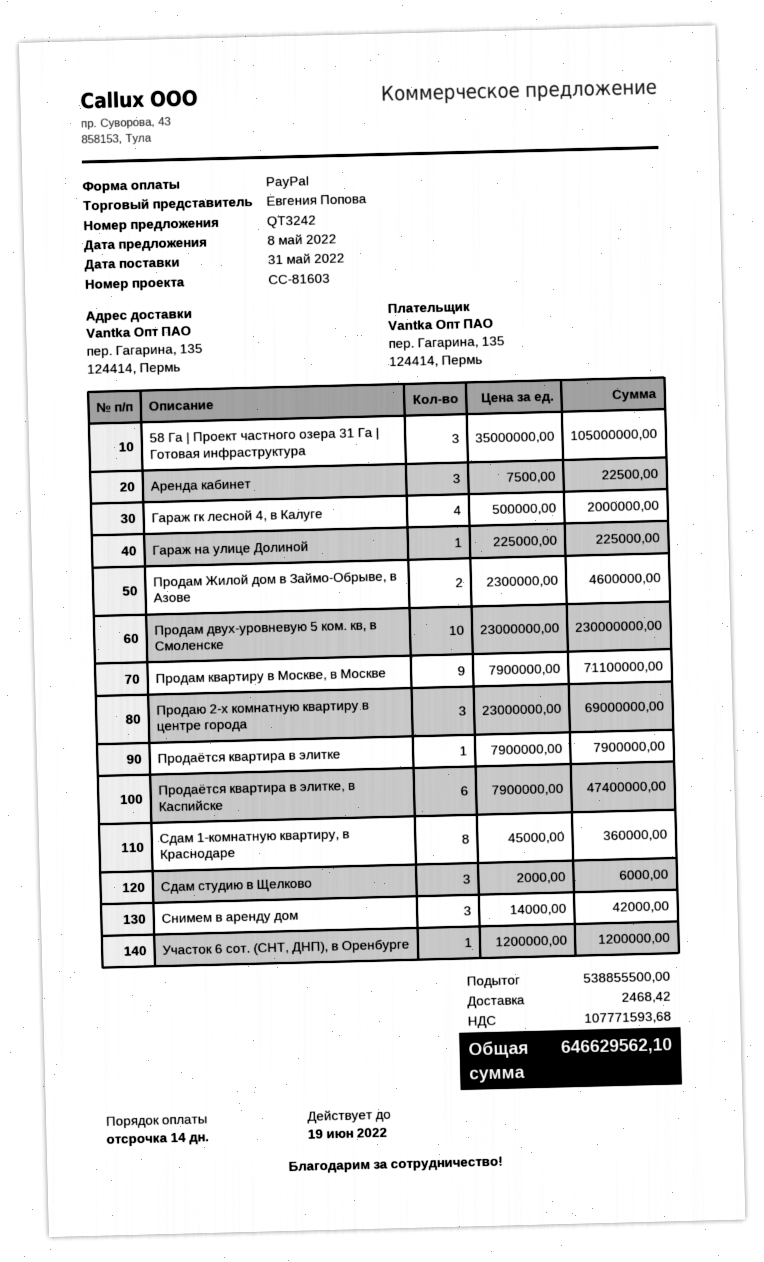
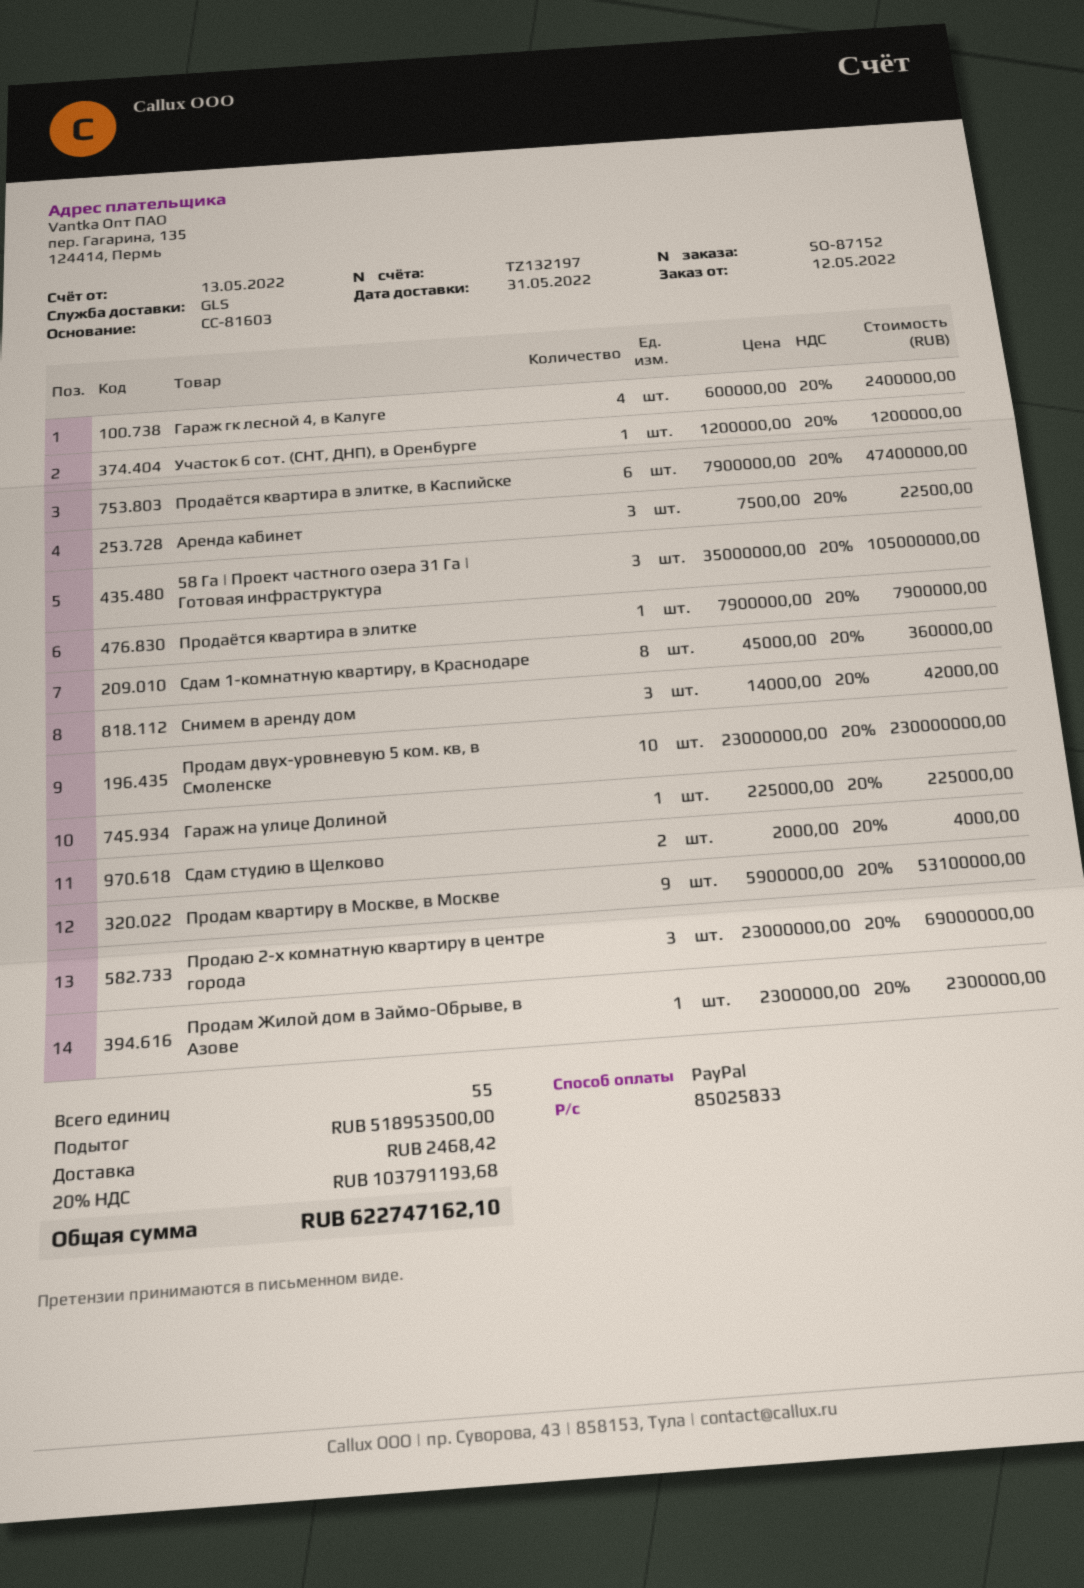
Гараж гк лесной 4, в Калуге: 4 x 500000.00 = 2000000.00 -> 4 x 600000.00 = 2400000.00
Продам Жилой дом в Займо-Обрыве, в Азове: 2 x 2300000.00 = 4600000.00 -> 1 x 2300000.00 = 2300000.00
Продам квартиру в Москве, в Москве: 9 x 7900000.00 = 71100000.00 -> 9 x 5900000.00 = 53100000.00
Сдам студию в Щелково: 3 x 2000.00 = 6000.00 -> 2 x 2000.00 = 4000.00
subtotal: 538855500.00 -> 518953500.00
tax: 107771593.68 -> 103791193.68
total: 646629562.10 -> 622747162.10

